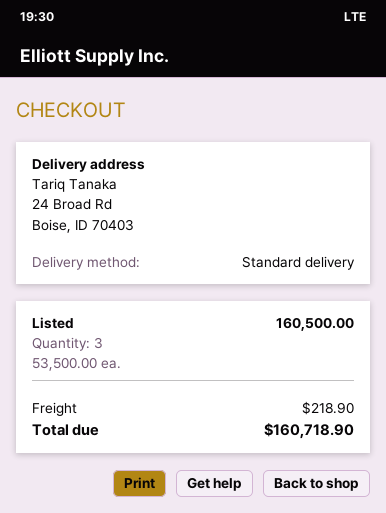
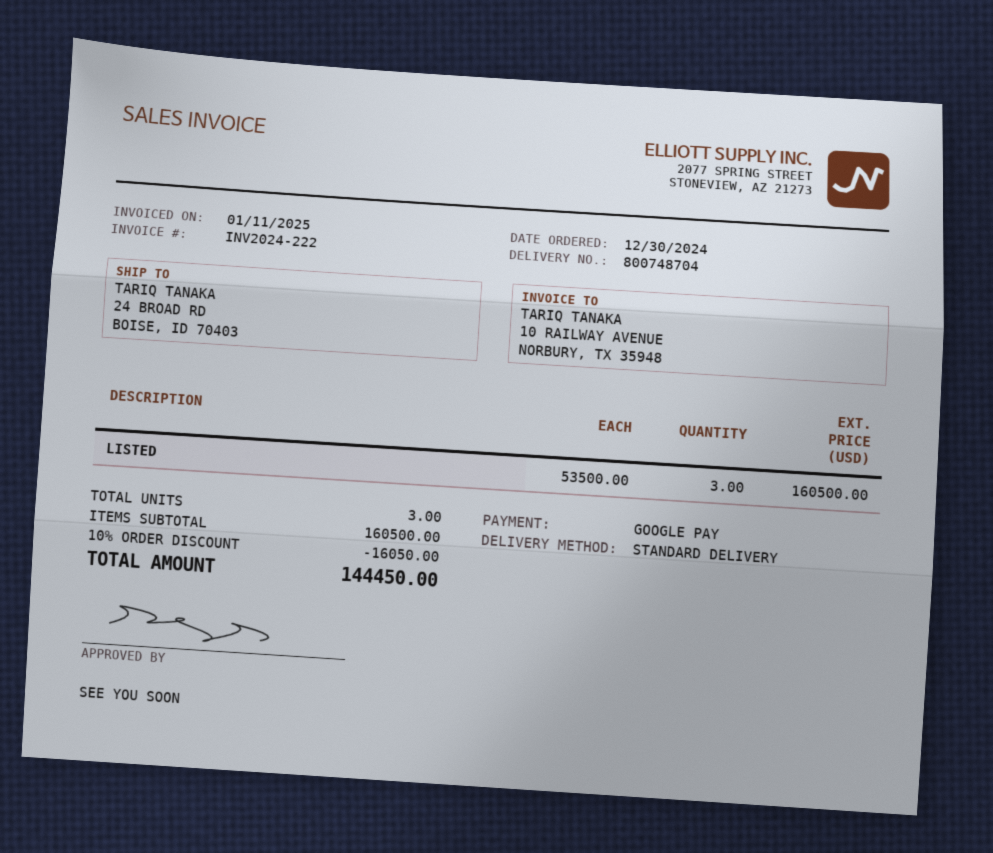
discount: none -> 10% = 16050.00
shipping: 218.90 -> none
total: 160718.90 -> 144450.00

